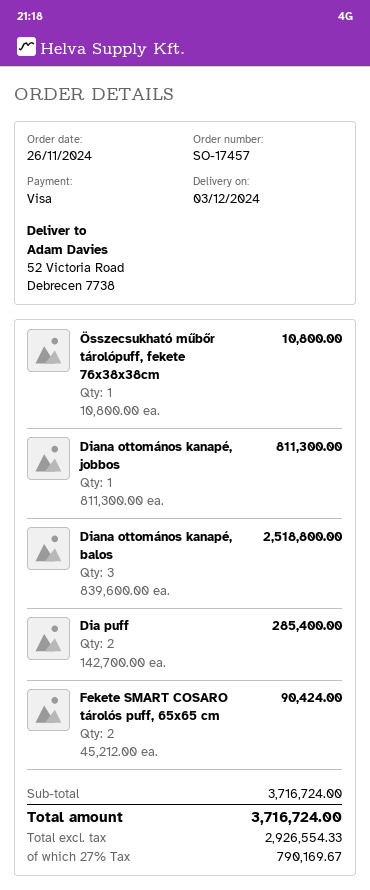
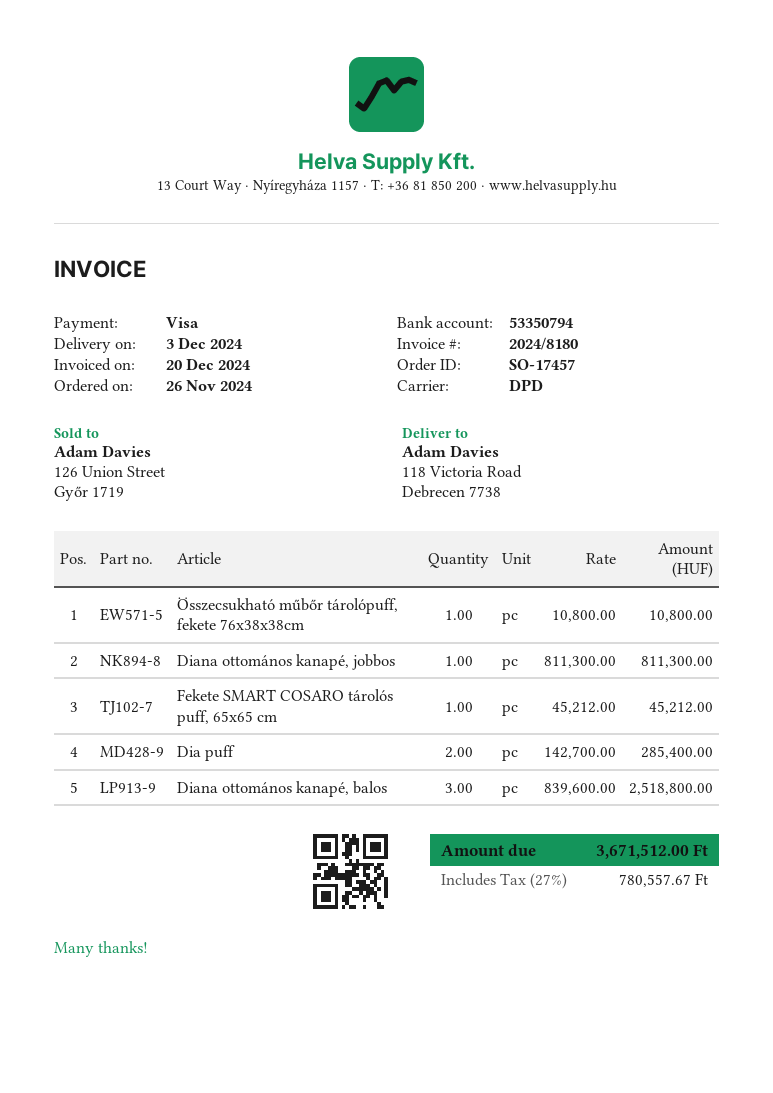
ship to: 52 Victoria Road, Debrecen 7738 -> 118 Victoria Road, Debrecen 7738
Fekete SMART COSARO tárolós puff, 65x65 cm: 2 x 45212.00 = 90424.00 -> 1 x 45212.00 = 45212.00
tax: 27% = 790169.67 -> 27% = 780557.67
total: 3716724.00 -> 3671512.00

